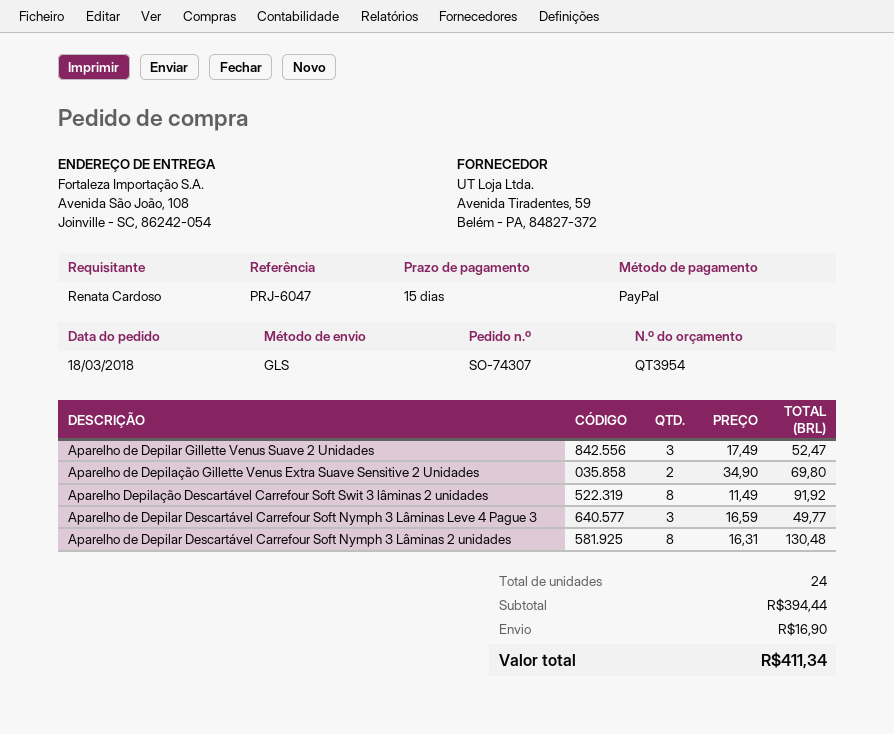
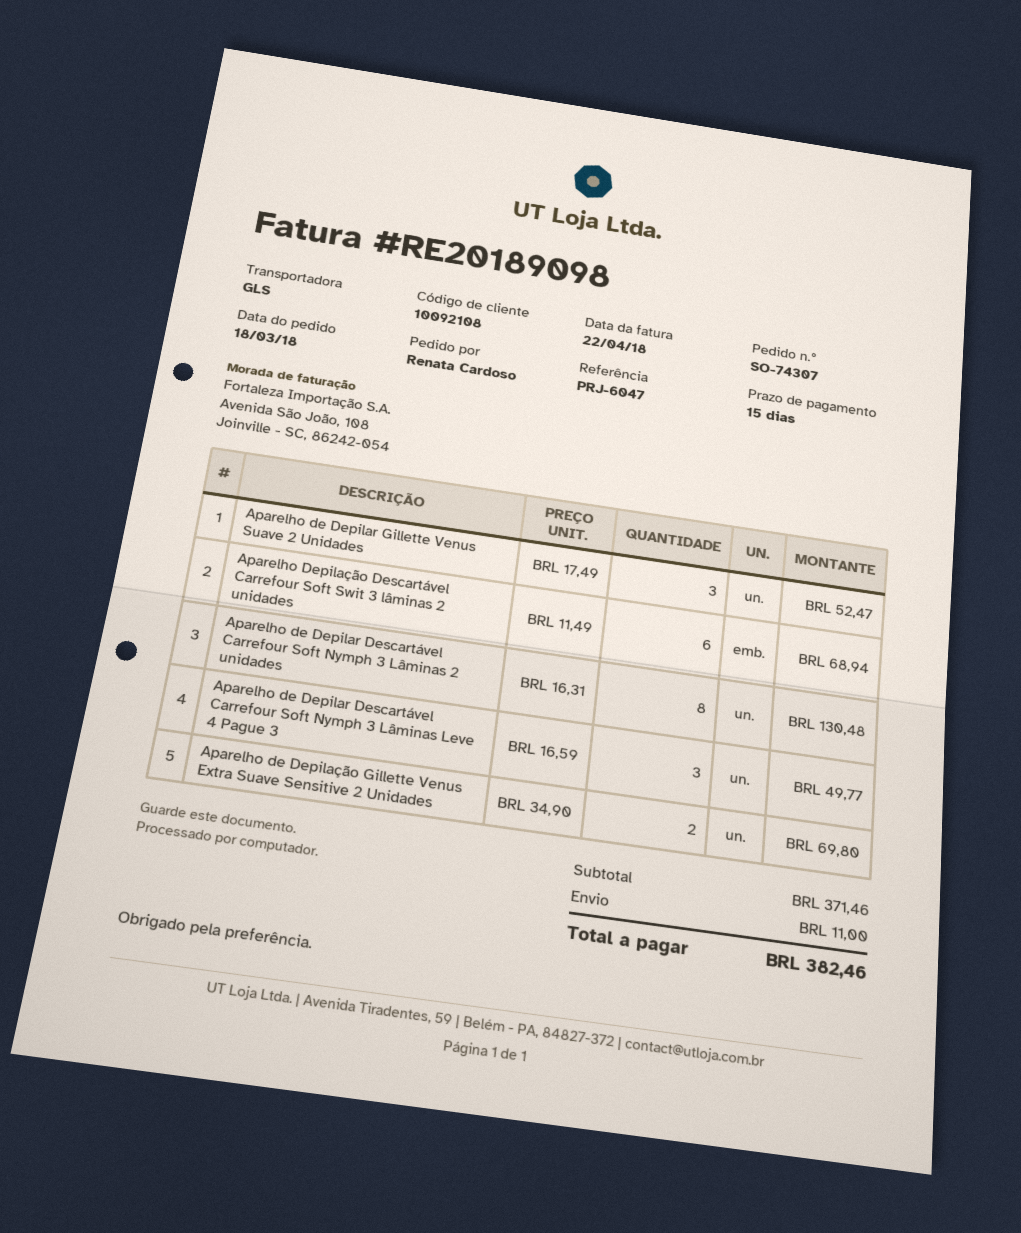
Aparelho Depilação Descartável Carrefour Soft Swit 3 lâminas 2 unidades: 8 x 11.49 = 91.92 -> 6 x 11.49 = 68.94
subtotal: 394.44 -> 371.46
shipping: 16.90 -> 11.00
total: 411.34 -> 382.46

